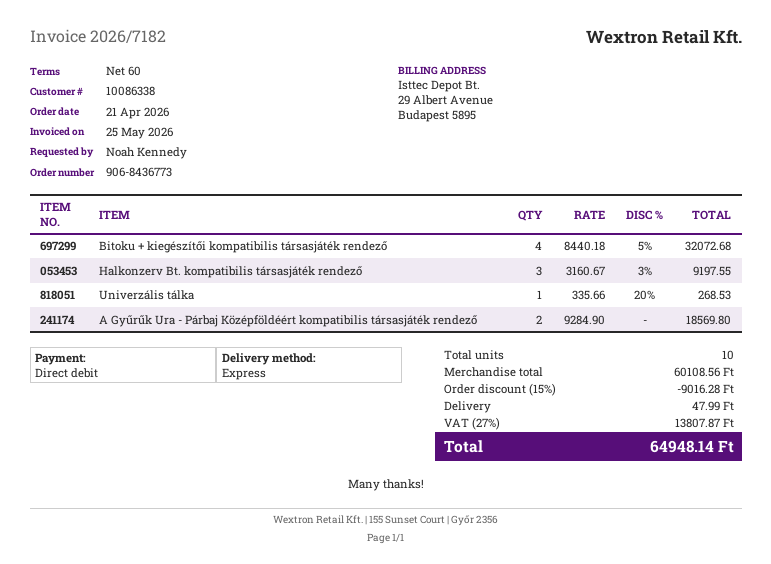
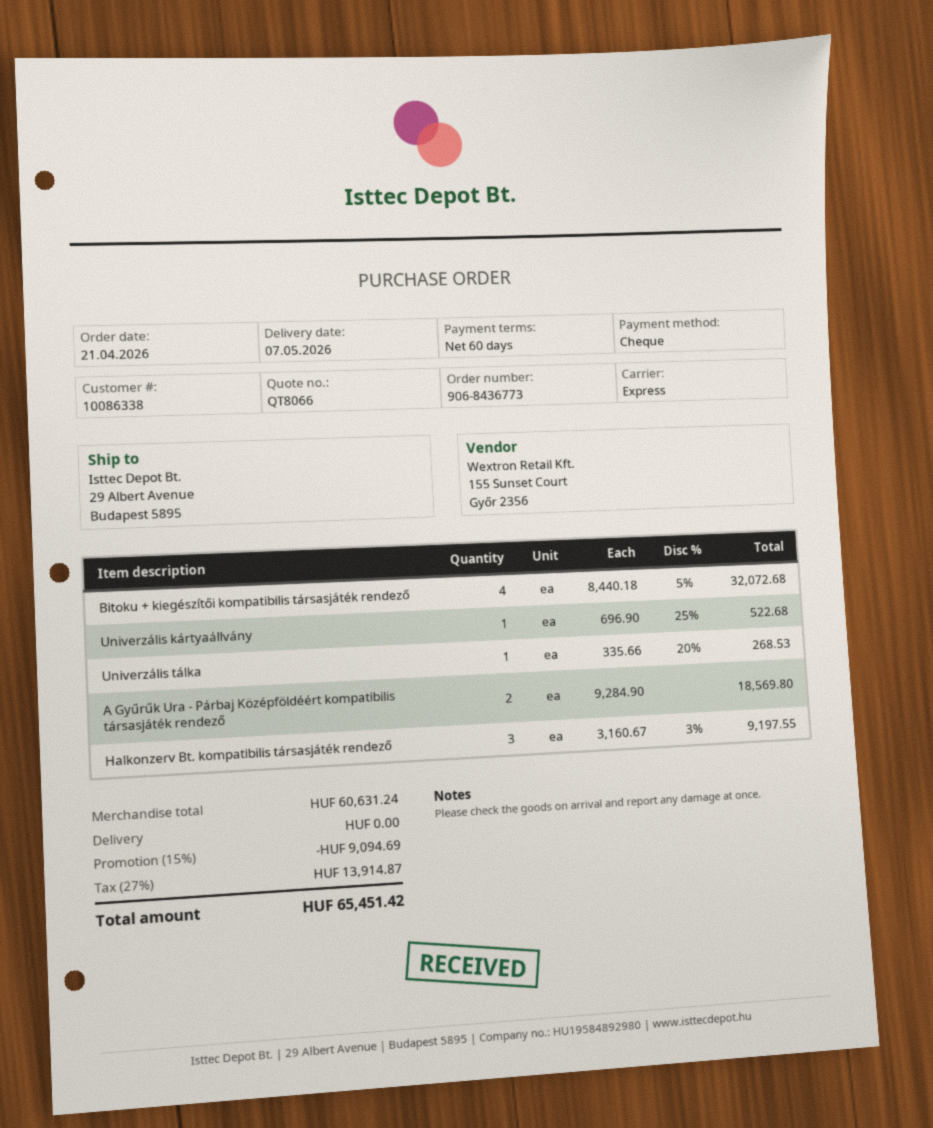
payment method: direct debit -> cheque
Univerzális kártyaállvány: none -> 1 x 696.90 - 25% = 522.68
subtotal: 60108.56 -> 60631.24
discount: 15% = 9016.28 -> 15% = 9094.69
shipping: 47.99 -> 0.00
tax: 27% = 13807.87 -> 27% = 13914.87
total: 64948.14 -> 65451.42

